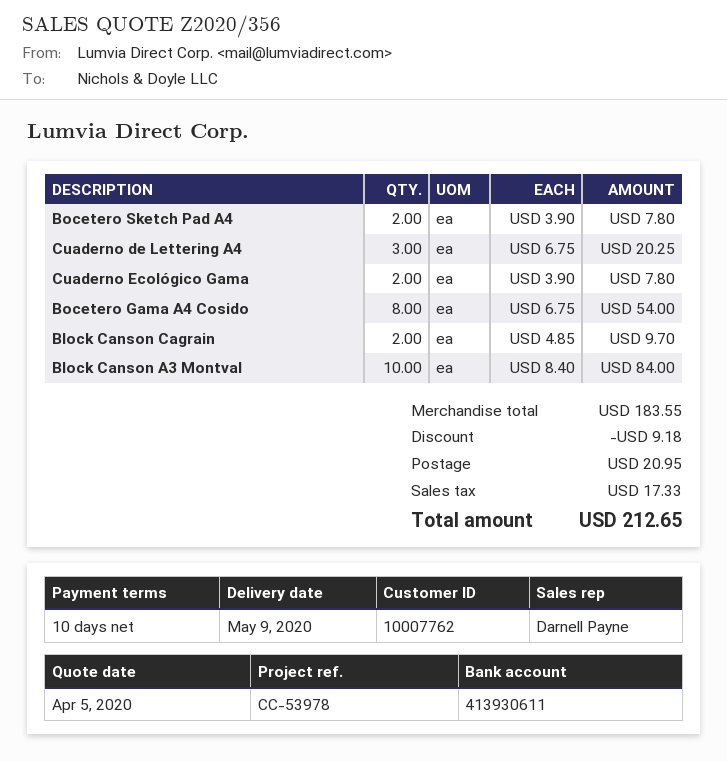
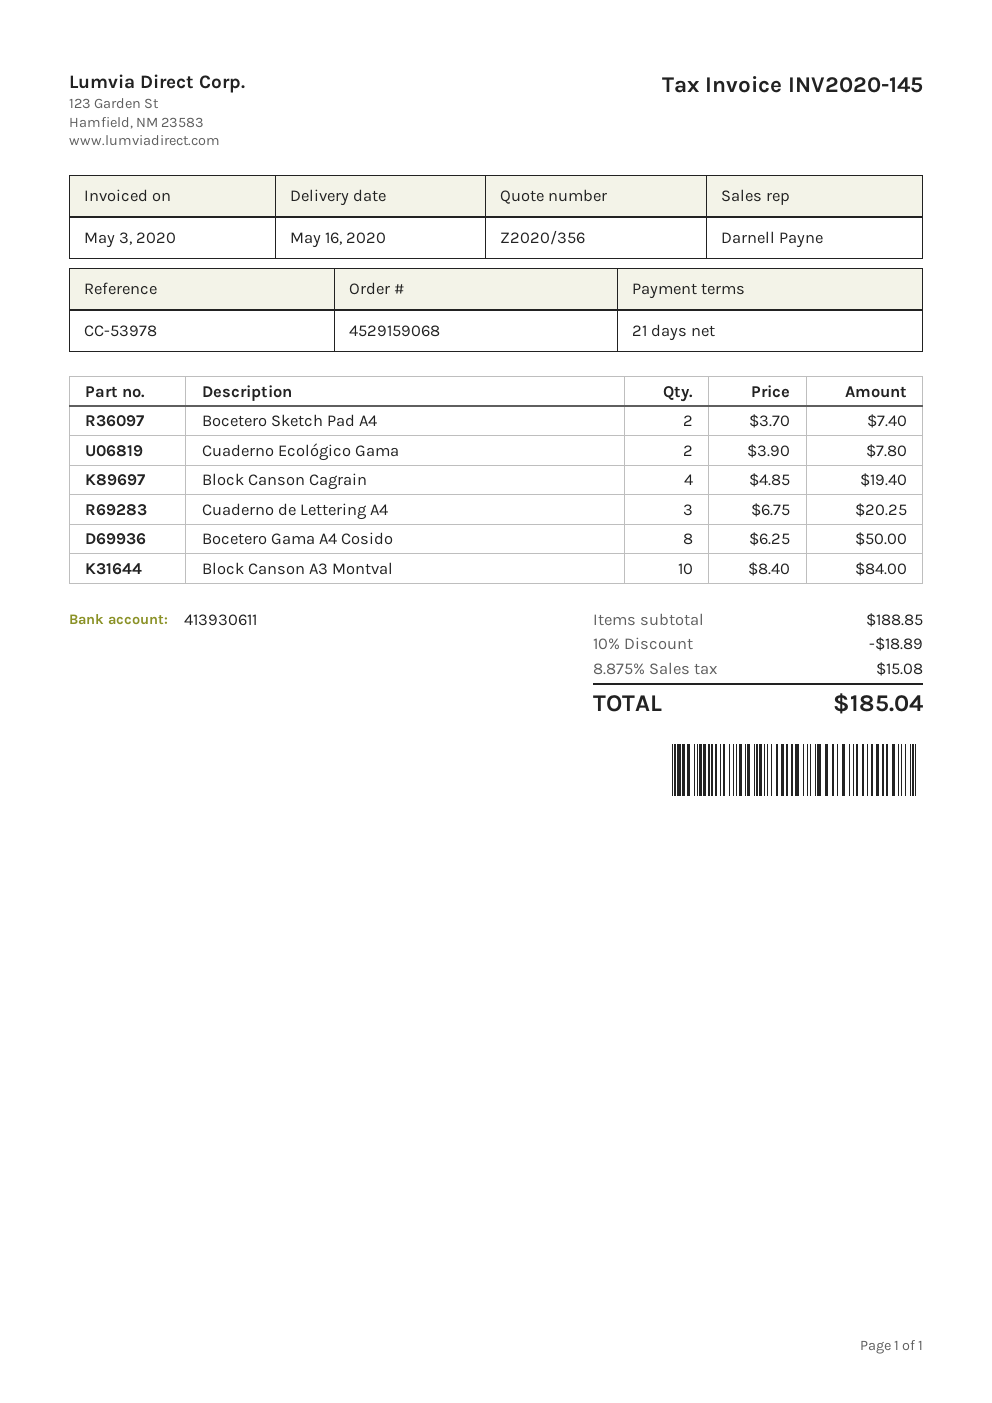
delivery date: 2020-05-09 -> 2020-05-16
payment terms: 10 days -> 21 days
Bocetero Sketch Pad A4: 2 x 3.90 = 7.80 -> 2 x 3.70 = 7.40
Bocetero Gama A4 Cosido: 8 x 6.75 = 54.00 -> 8 x 6.25 = 50.00
Block Canson Cagrain: 2 x 4.85 = 9.70 -> 4 x 4.85 = 19.40
subtotal: 183.55 -> 188.85
discount: 9.18 -> 18.89
shipping: 20.95 -> none
tax: 17.33 -> 15.08
total: 212.65 -> 185.04

